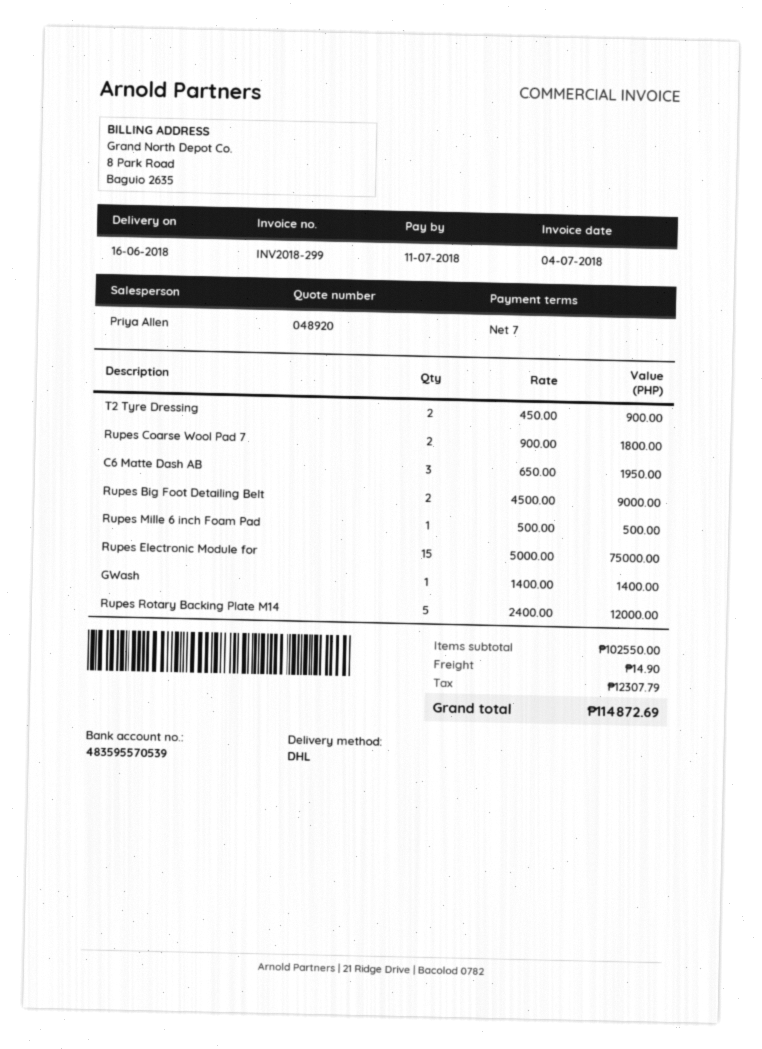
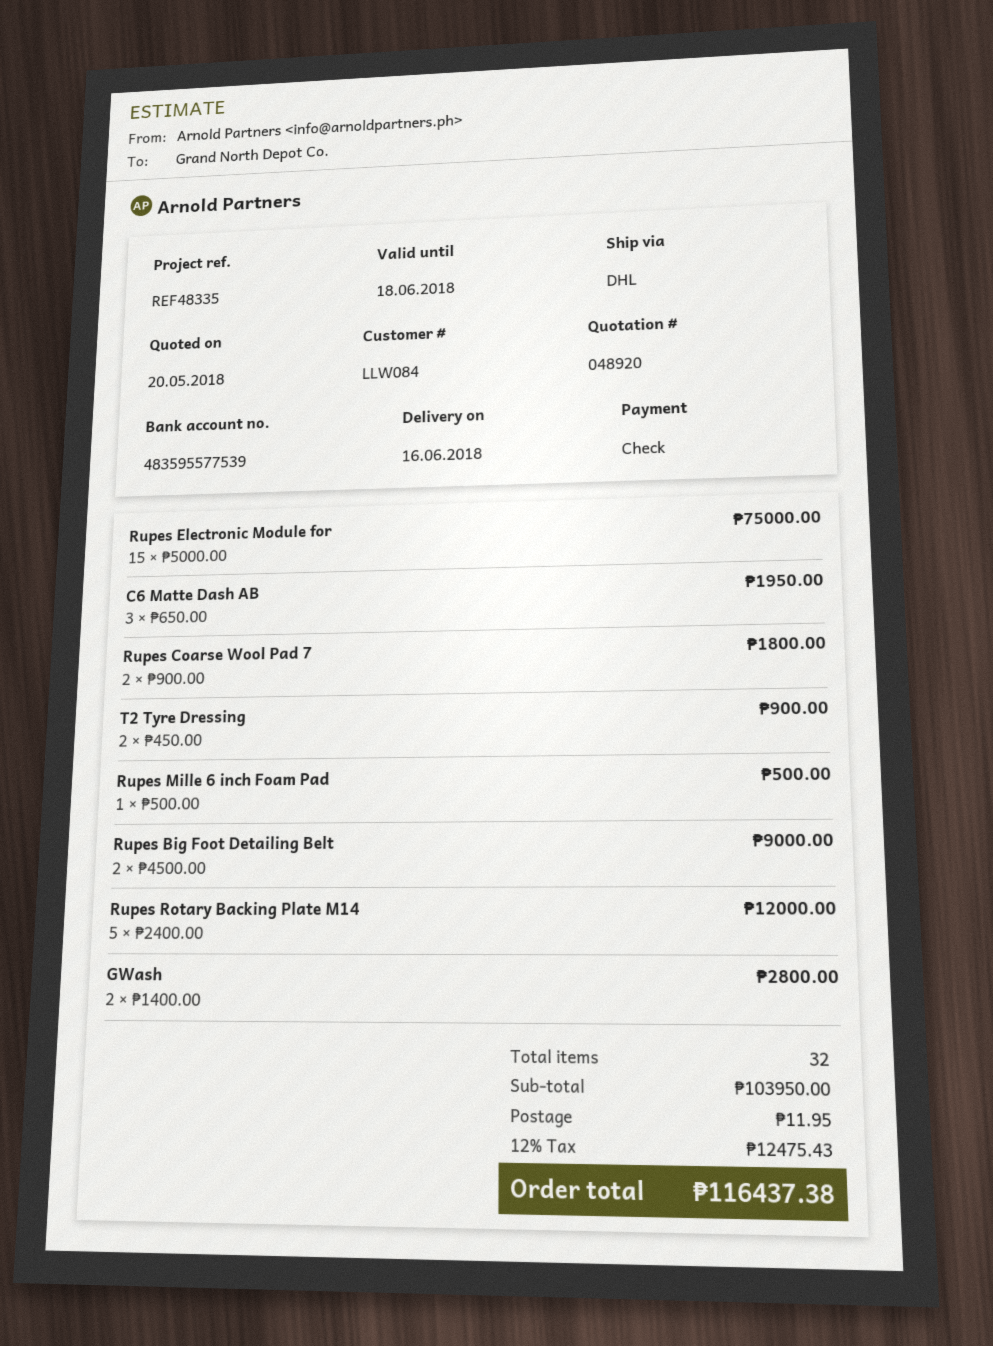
bank account: 483595570539 -> 483595577539
GWash: 1 x 1400.00 = 1400.00 -> 2 x 1400.00 = 2800.00
subtotal: 102550.00 -> 103950.00
shipping: 14.90 -> 11.95
tax: 12307.79 -> 12475.43
total: 114872.69 -> 116437.38

